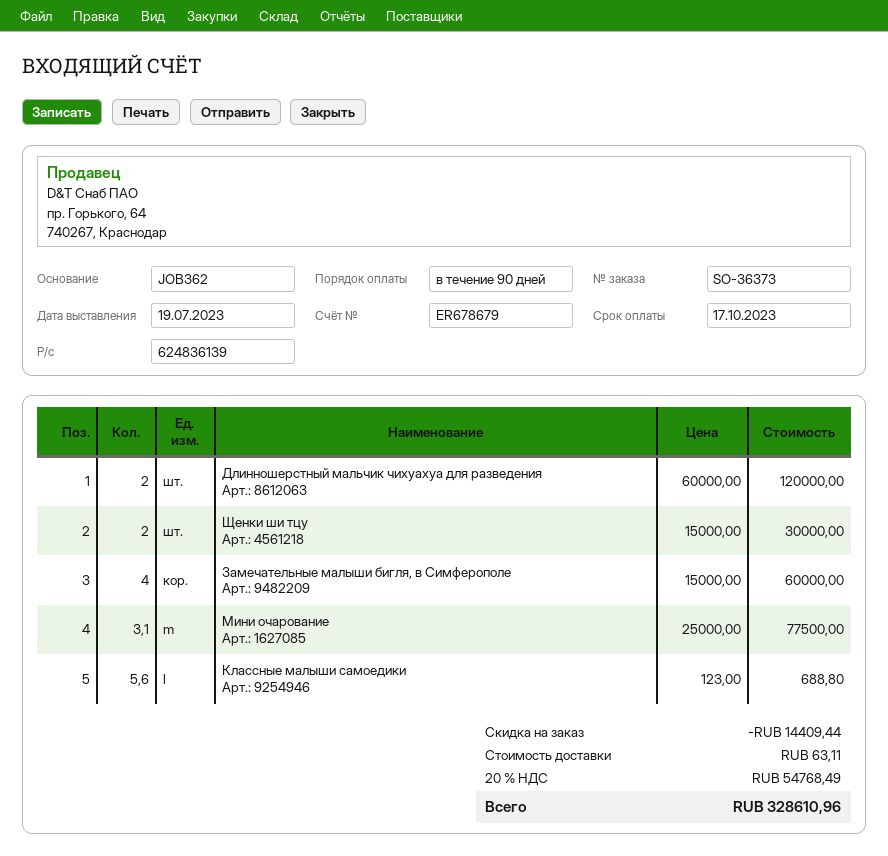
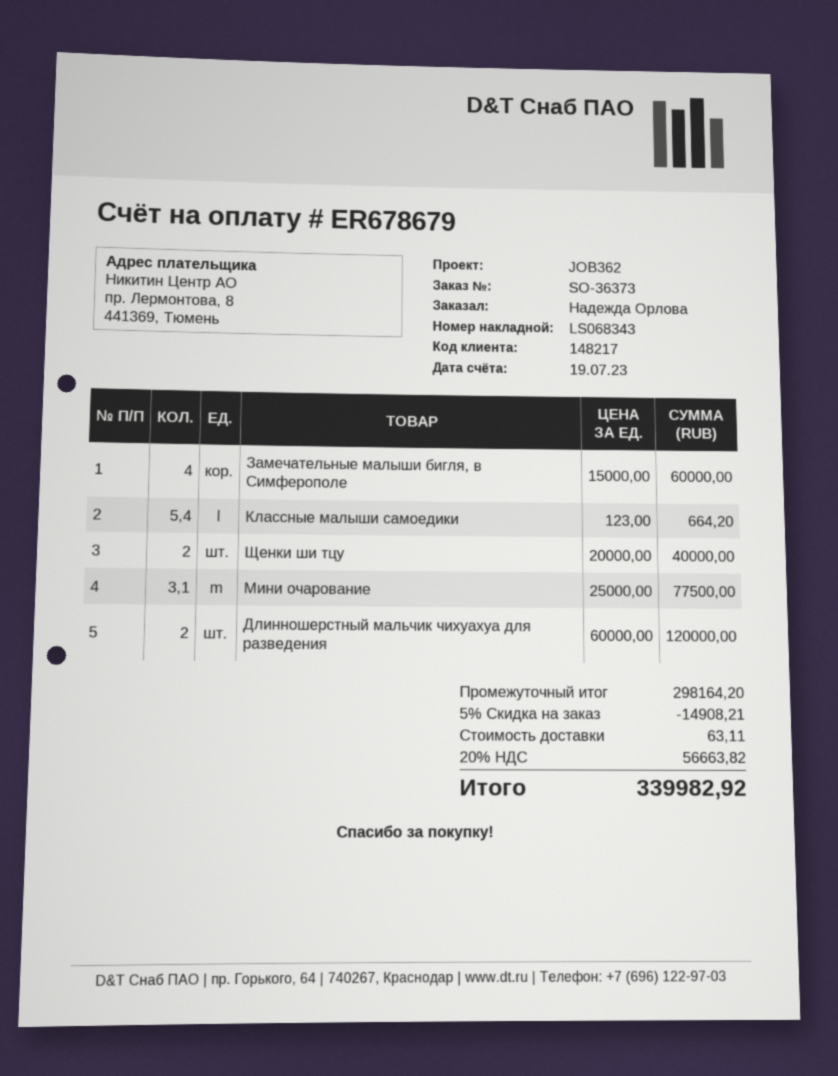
Щенки ши тцу: 2 x 15000.00 = 30000.00 -> 2 x 20000.00 = 40000.00
Классные малыши самоедики: 5.6 x 123.00 = 688.80 -> 5.4 x 123.00 = 664.20
discount: 14409.44 -> 14908.21
tax: 20% = 54768.49 -> 20% = 56663.82
total: 328610.96 -> 339982.92

